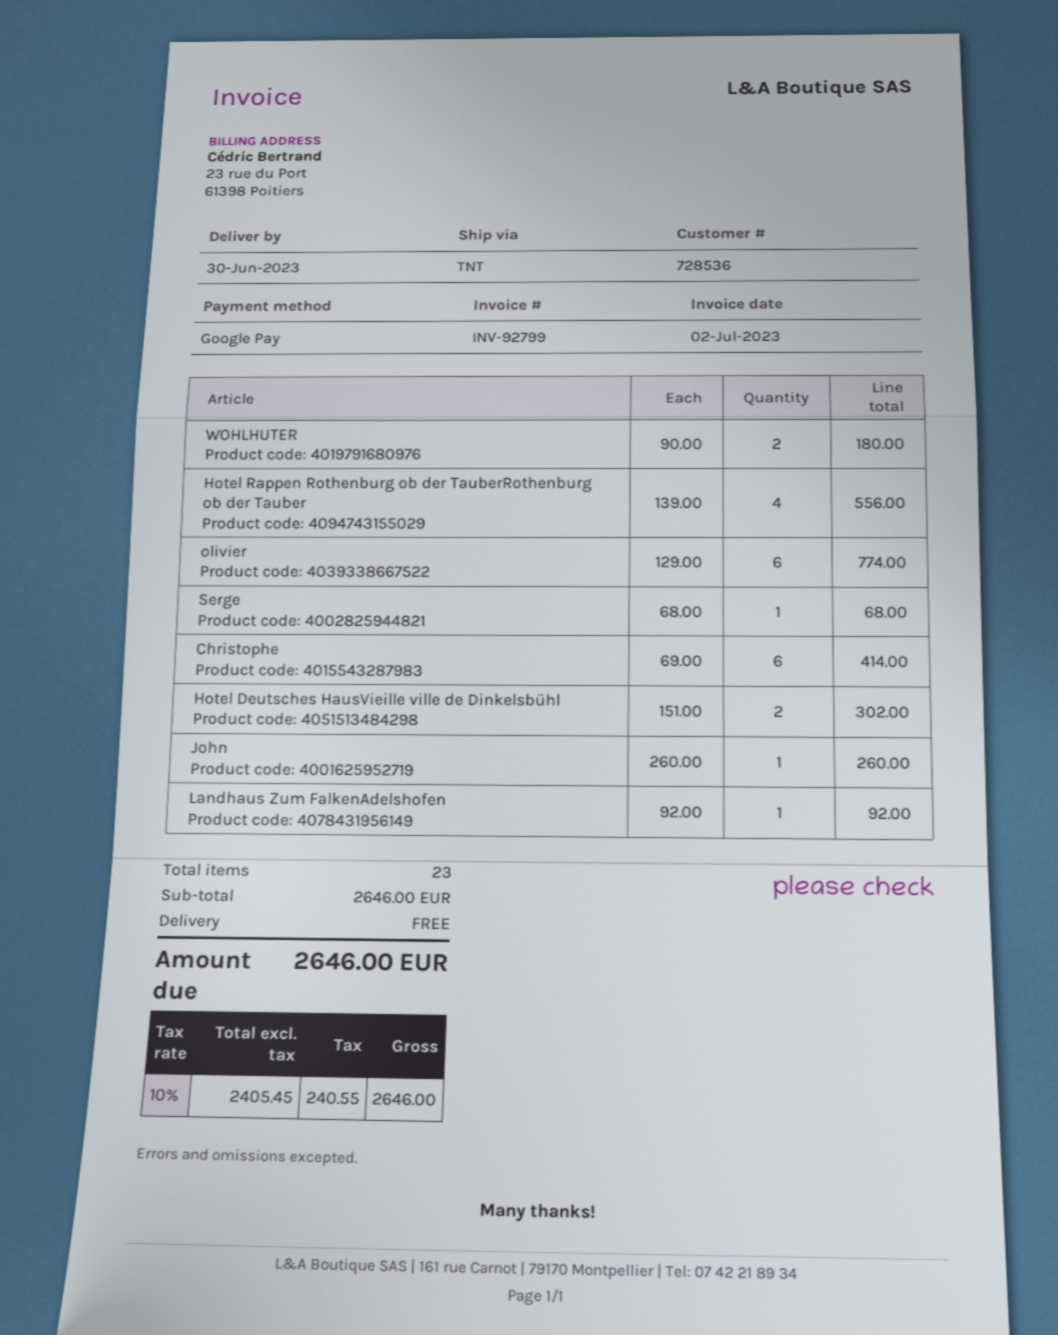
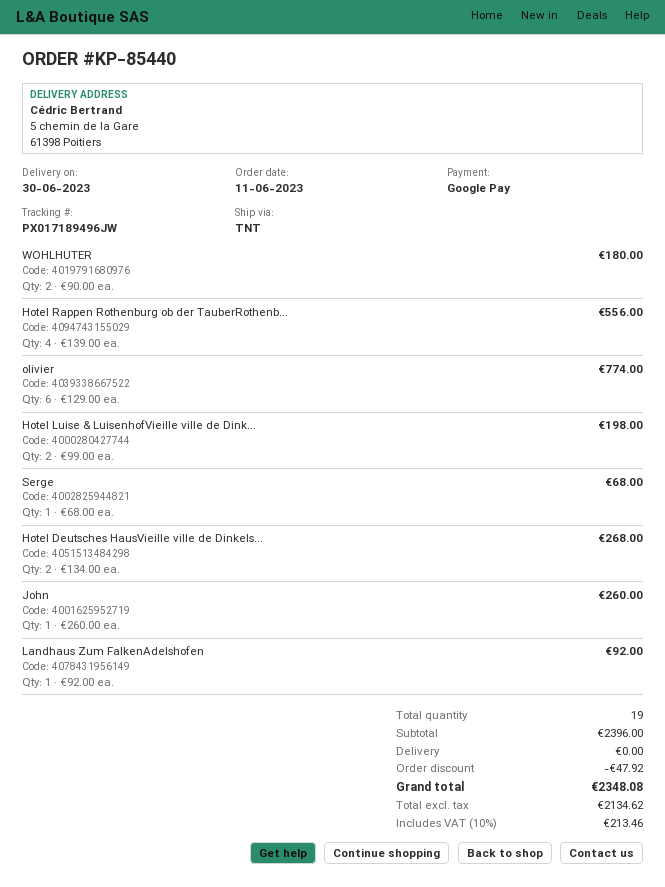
Christophe: 6 x 69.00 = 414.00 -> none
Hotel Deutsches HausVieille ville de Dinkelsbühl: 2 x 151.00 = 302.00 -> 2 x 134.00 = 268.00
Hotel Luise & LuisenhofVieille ville de Dink...: none -> 2 x 99.00 = 198.00
total quantity: 23 -> 19
subtotal: 2646.00 -> 2396.00
discount: none -> 47.92
net: 2405.45 -> 2134.62
tax: 10% = 240.55 -> 10% = 213.46
total: 2646.00 -> 2348.08

